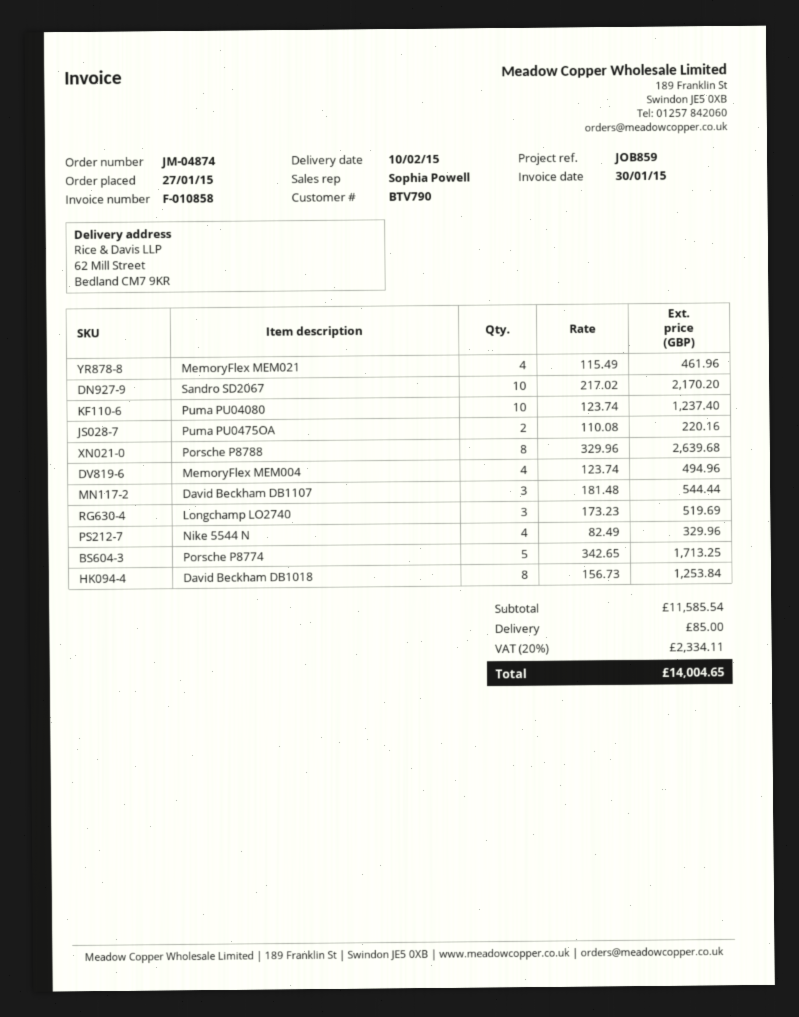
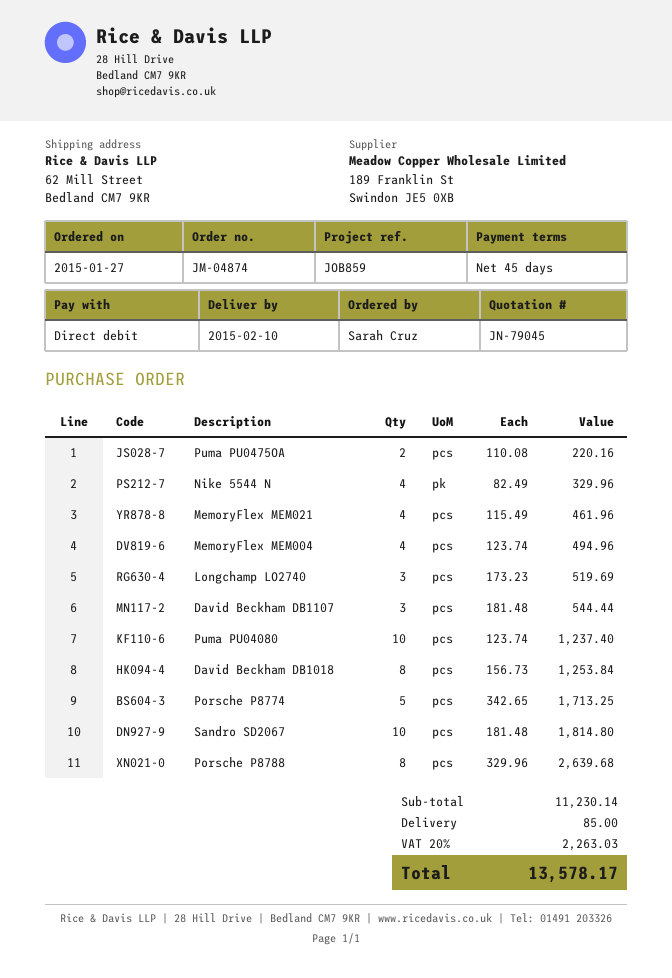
Sandro SD2067: 10 x 217.02 = 2170.20 -> 10 x 181.48 = 1814.80
subtotal: 11585.54 -> 11230.14
tax: 20% = 2334.11 -> 20% = 2263.03
total: 14004.65 -> 13578.17

